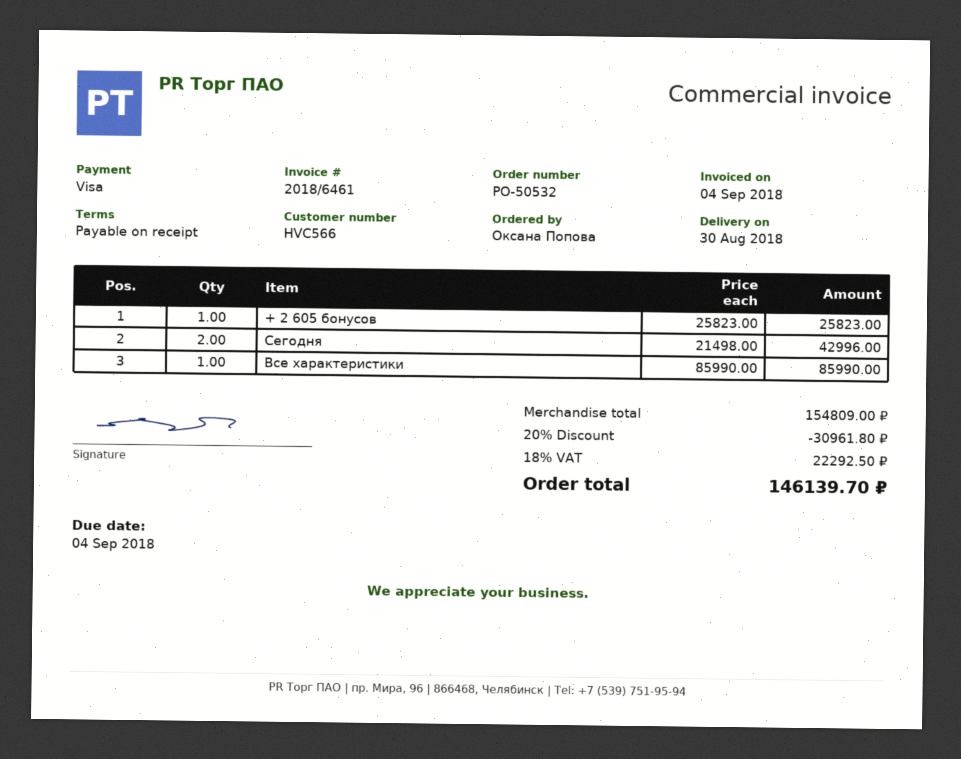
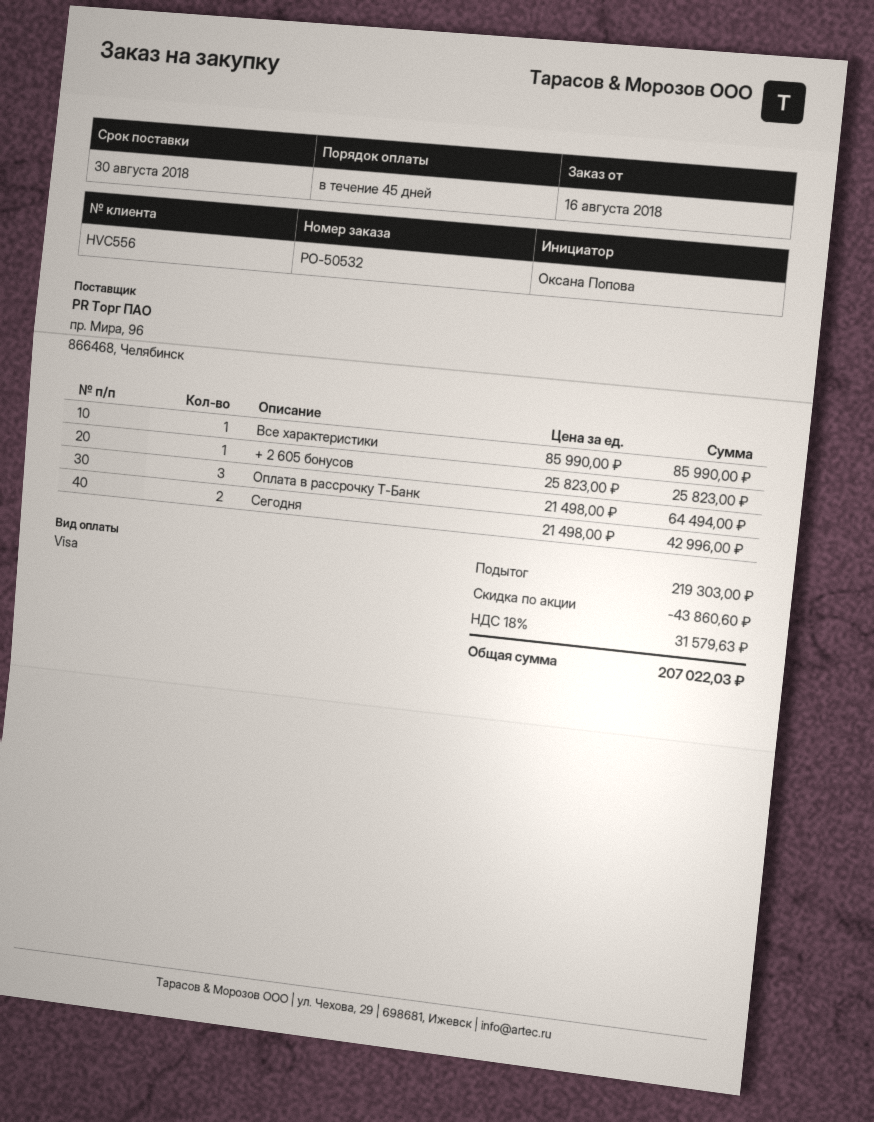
payment terms: on receipt -> 45 days
customer number: HVC566 -> HVC556
Оплата в рассрочку Т-Банк: none -> 3 x 21498.00 = 64494.00
subtotal: 154809.00 -> 219303.00
discount: 30961.80 -> 43860.60
tax: 18% = 22292.50 -> 18% = 31579.63
total: 146139.70 -> 207022.03

